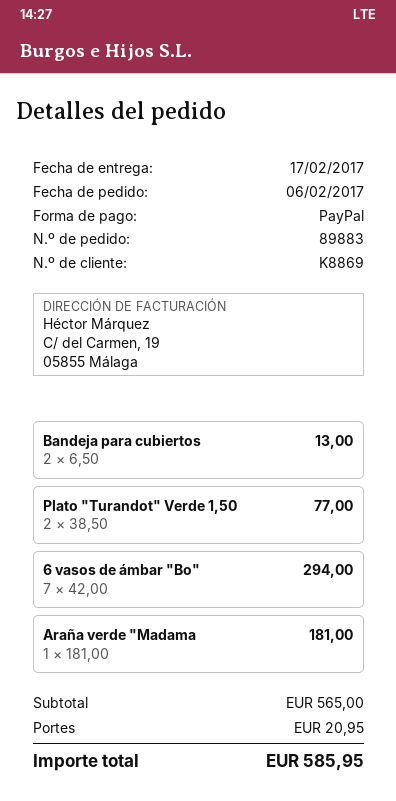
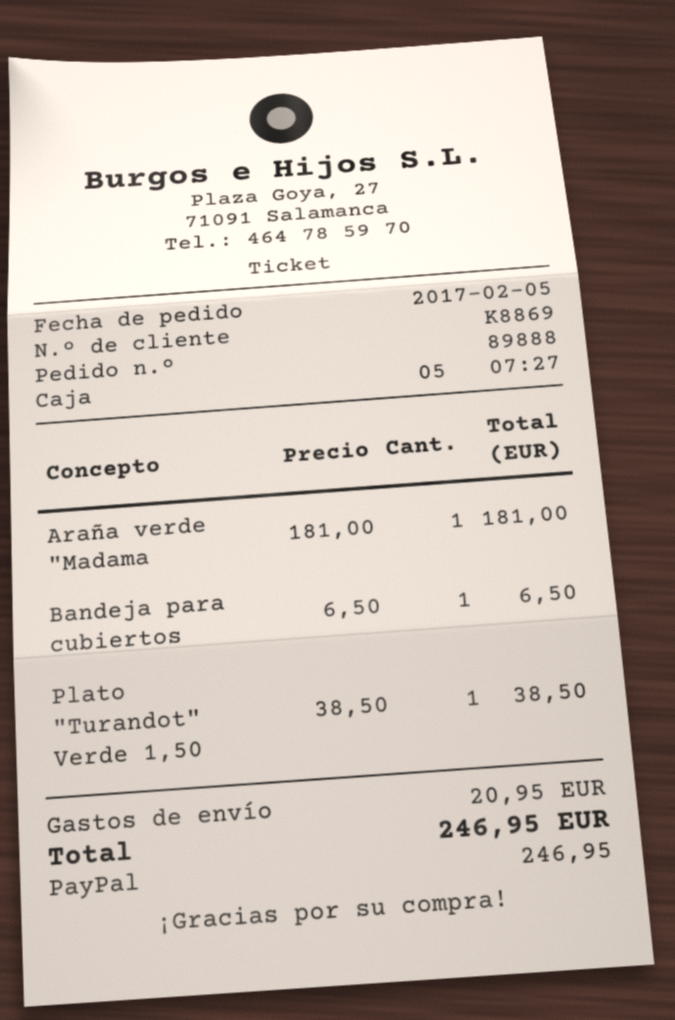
order number: 89883 -> 89888
order date: 2017-02-06 -> 2017-02-05
Bandeja para cubiertos: 2 x 6.50 = 13.00 -> 1 x 6.50 = 6.50
Plato "Turandot" Verde 1,50: 2 x 38.50 = 77.00 -> 1 x 38.50 = 38.50
6 vasos de ámbar "Bo": 7 x 42.00 = 294.00 -> none
total: 585.95 -> 246.95

